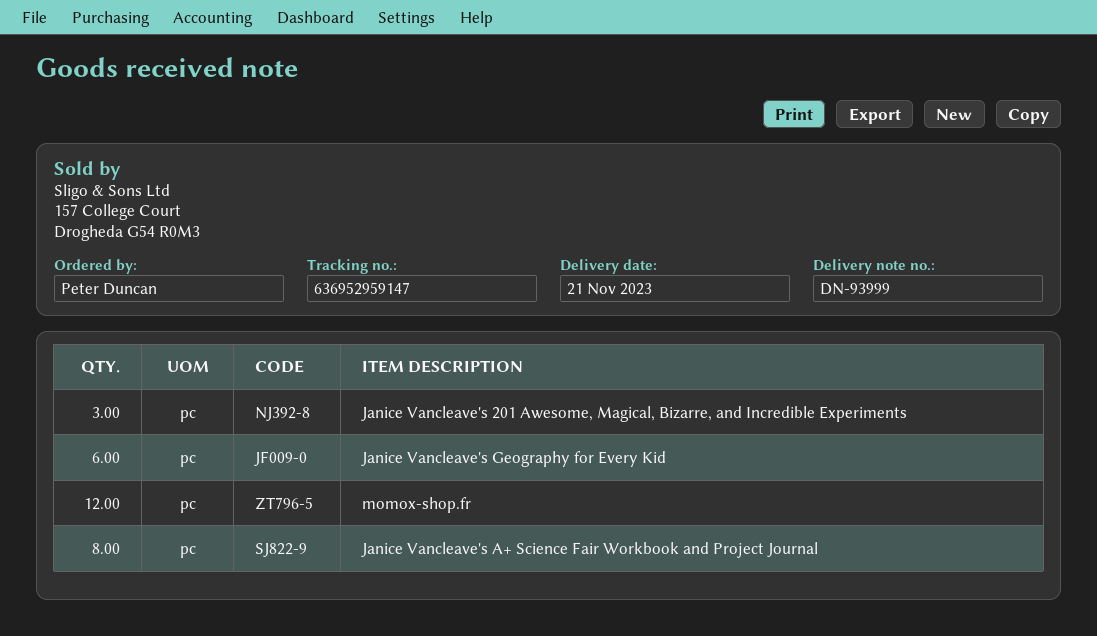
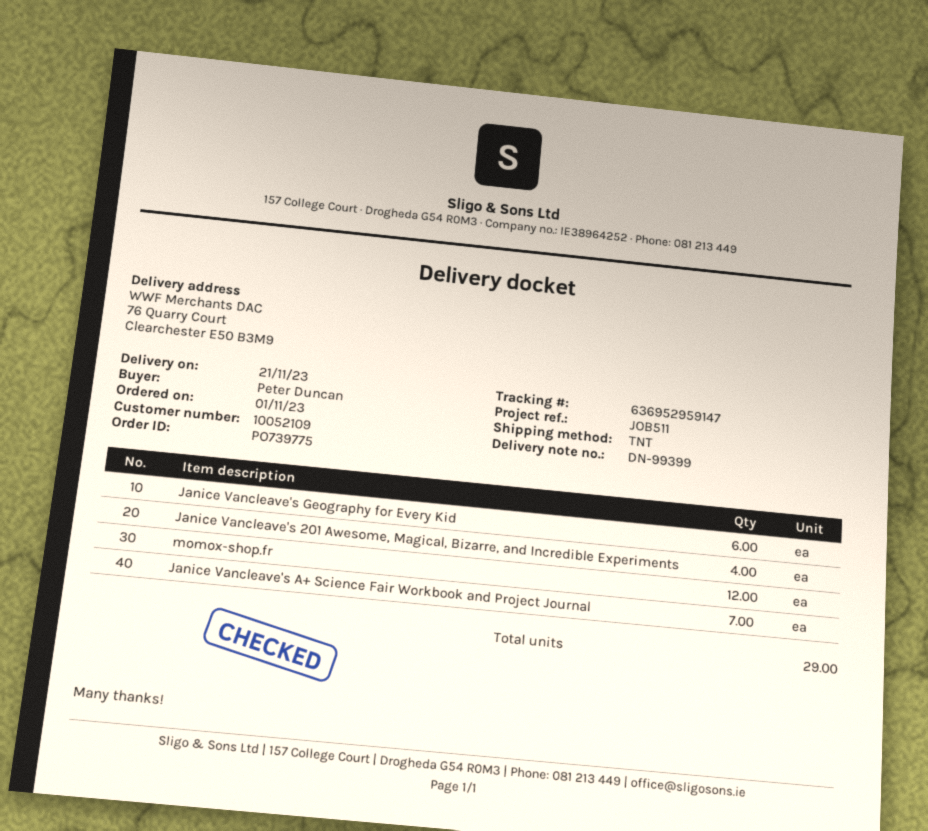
delivery note number: DN-93999 -> DN-99399
Janice Vancleave's 201 Awesome, Magical, Bizarre, and Incredible Experiments: 3 -> 4
Janice Vancleave's A+ Science Fair Workbook and Project Journal: 8 -> 7

